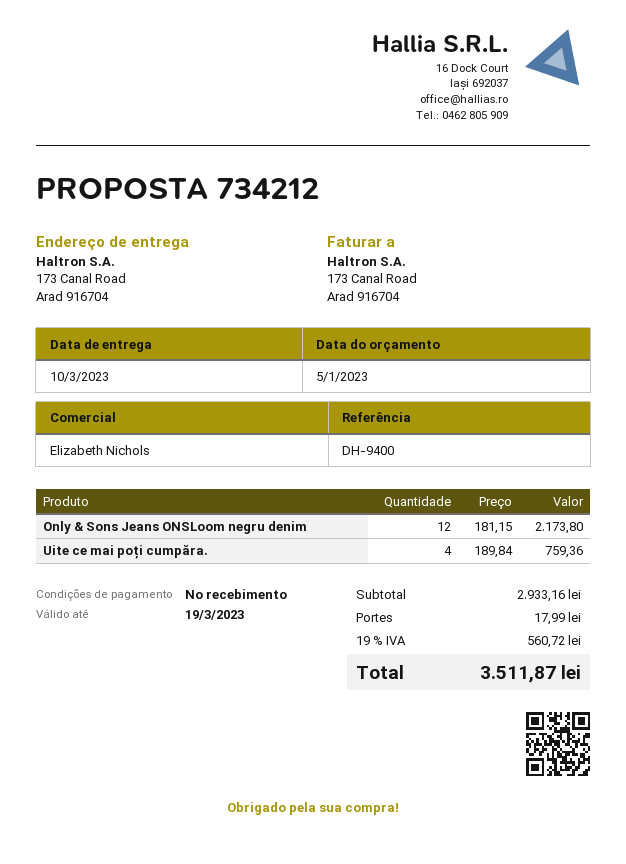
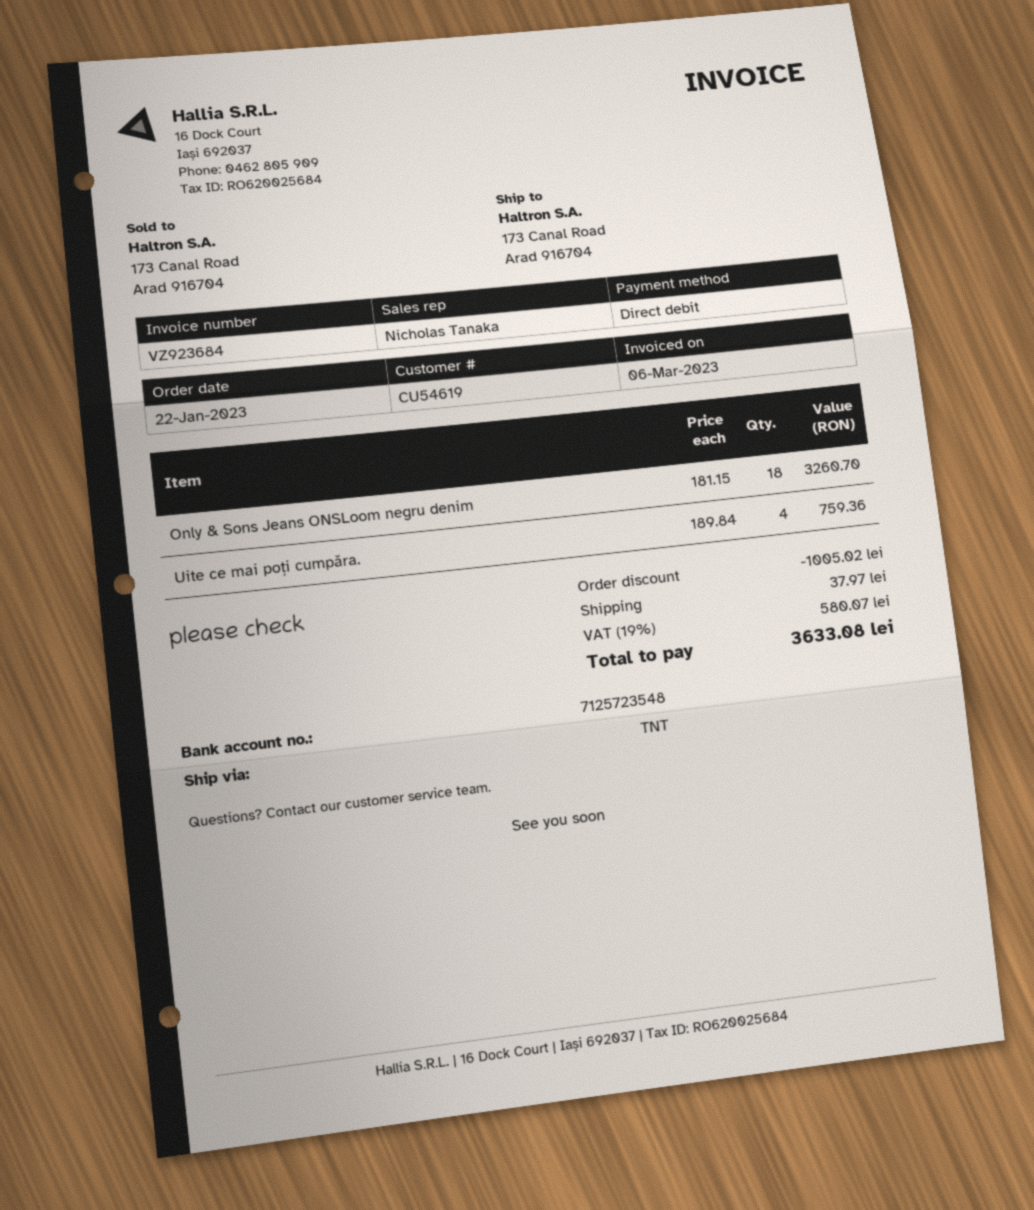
sales rep: Elizabeth Nichols -> Nicholas Tanaka
Only & Sons Jeans ONSLoom negru denim: 12 x 181.15 = 2173.80 -> 18 x 181.15 = 3260.70
discount: none -> 1005.02
shipping: 17.99 -> 37.97
tax: 19% = 560.72 -> 19% = 580.07
total: 3511.87 -> 3633.08

